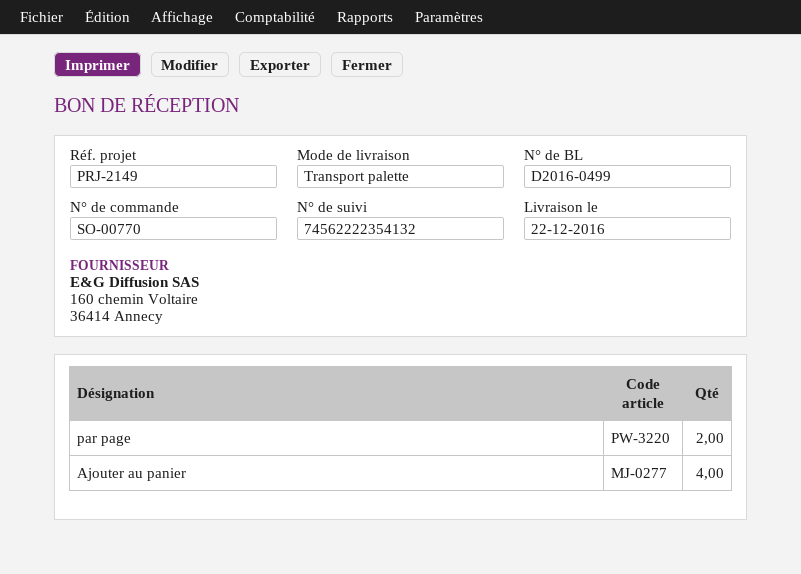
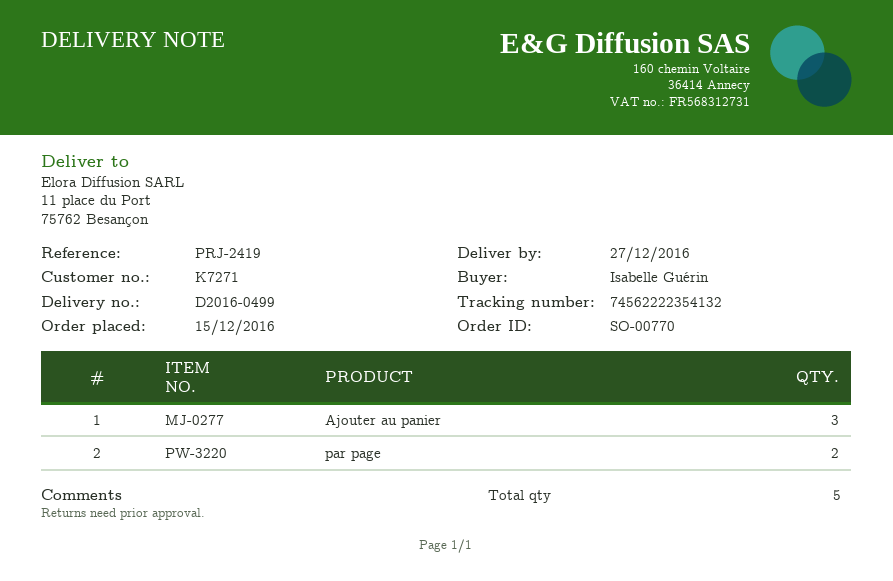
delivery date: 2016-12-22 -> 2016-12-27
reference: PRJ-2149 -> PRJ-2419
Ajouter au panier: 4 -> 3

